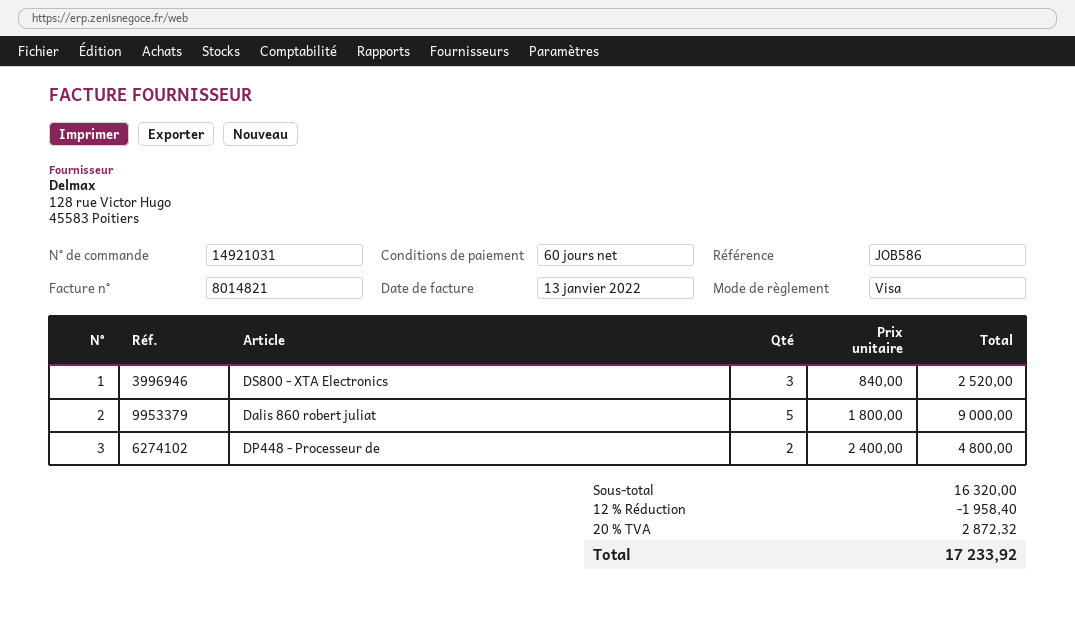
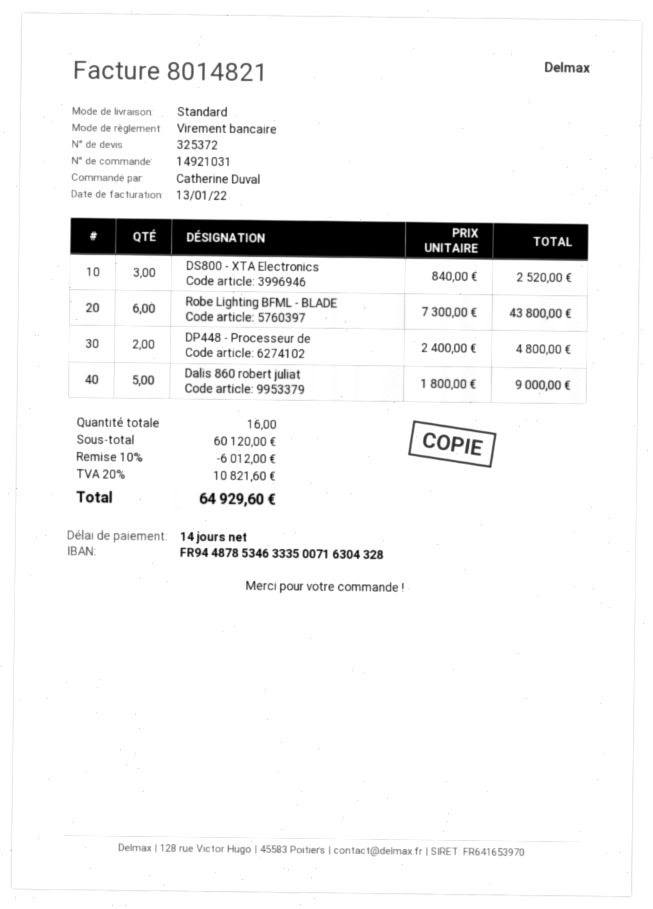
payment terms: 60 days -> 14 days
payment method: Visa -> bank transfer
Robe Lighting BFML - BLADE: none -> 6 x 7300.00 = 43800.00
subtotal: 16320.00 -> 60120.00
discount: 12% = 1958.40 -> 10% = 6012.00
tax: 20% = 2872.32 -> 20% = 10821.60
total: 17233.92 -> 64929.60

